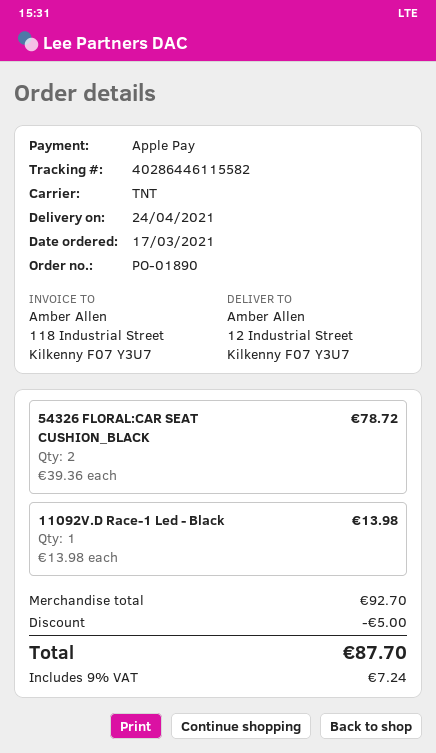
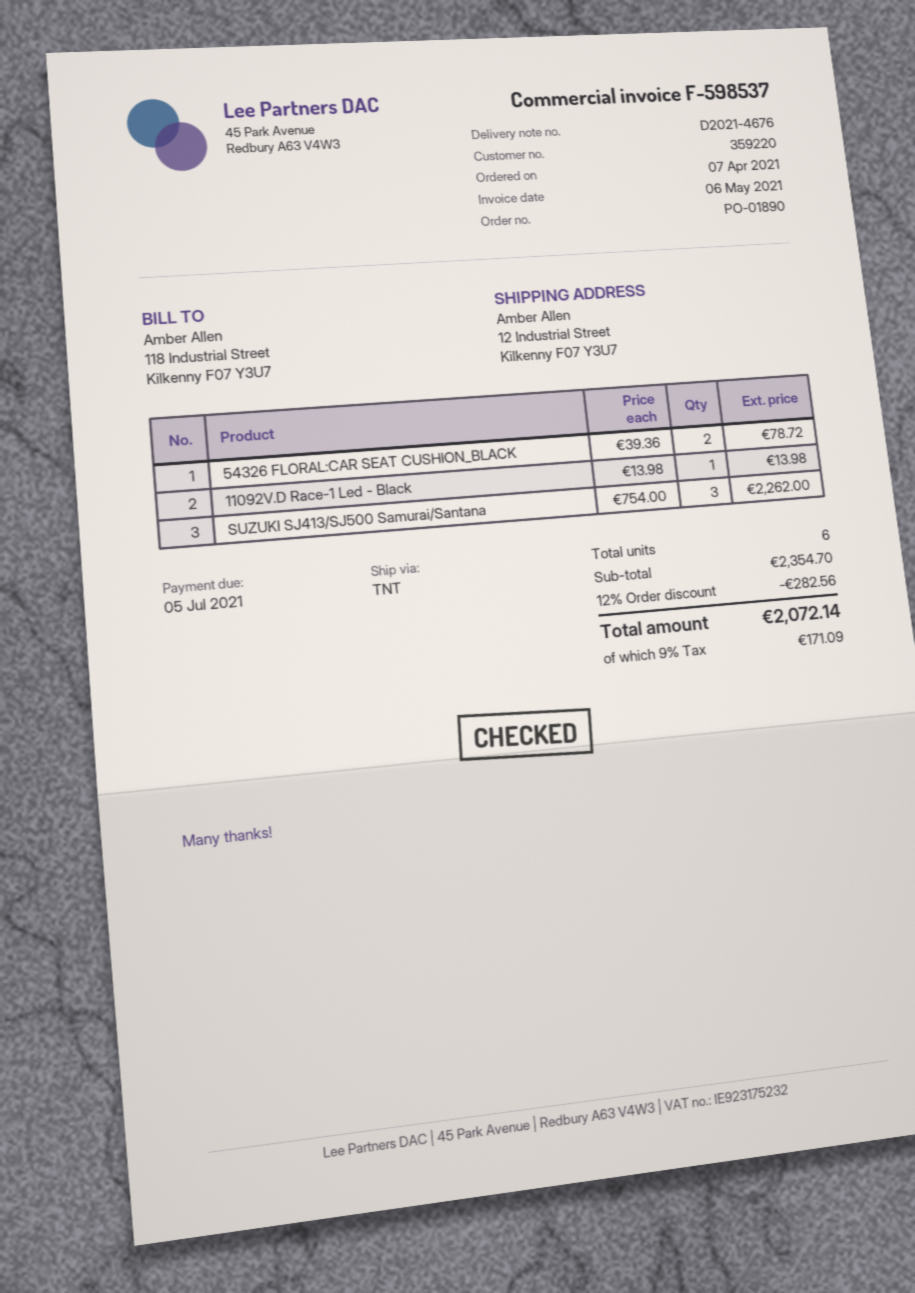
order date: 2021-03-17 -> 2021-04-07
SUZUKI SJ413/SJ500 Samurai/Santana: none -> 3 x 754.00 = 2262.00
subtotal: 92.70 -> 2354.70
discount: 5.00 -> 282.56
tax: 9% = 7.24 -> 9% = 171.09
total: 87.70 -> 2072.14

